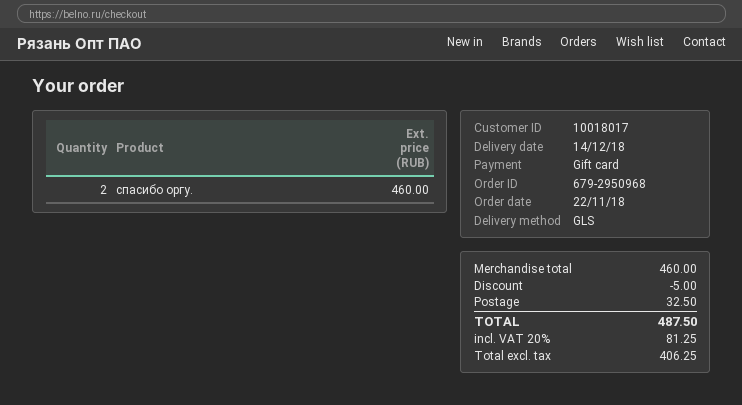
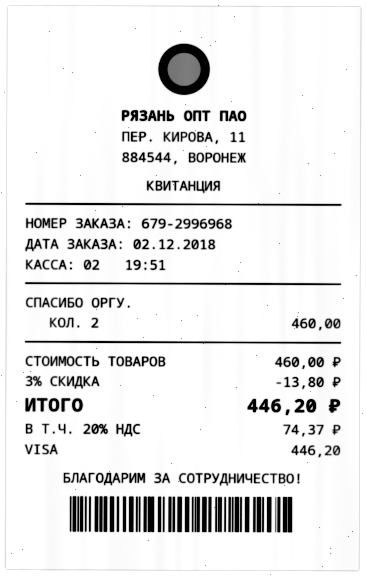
order number: 679-2950968 -> 679-2996968
order date: 2018-11-22 -> 2018-12-02
payment method: gift card -> Visa
discount: 5.00 -> 13.80
shipping: 32.50 -> none
tax: 20% = 81.25 -> 20% = 74.37
total: 487.50 -> 446.20

